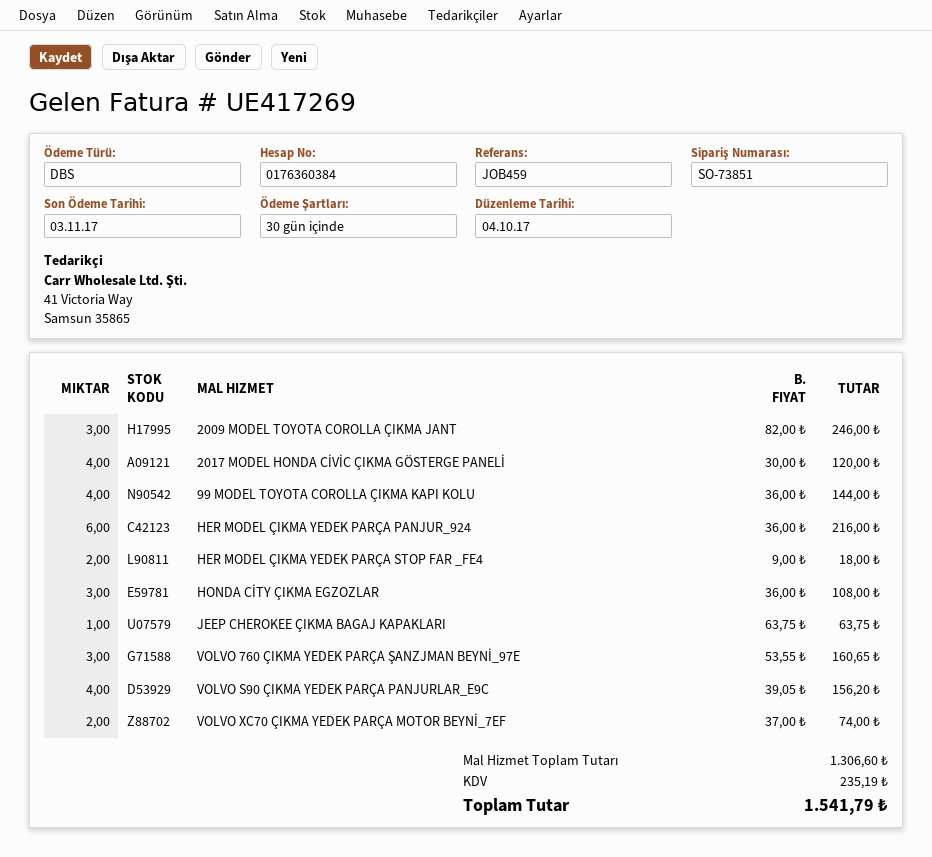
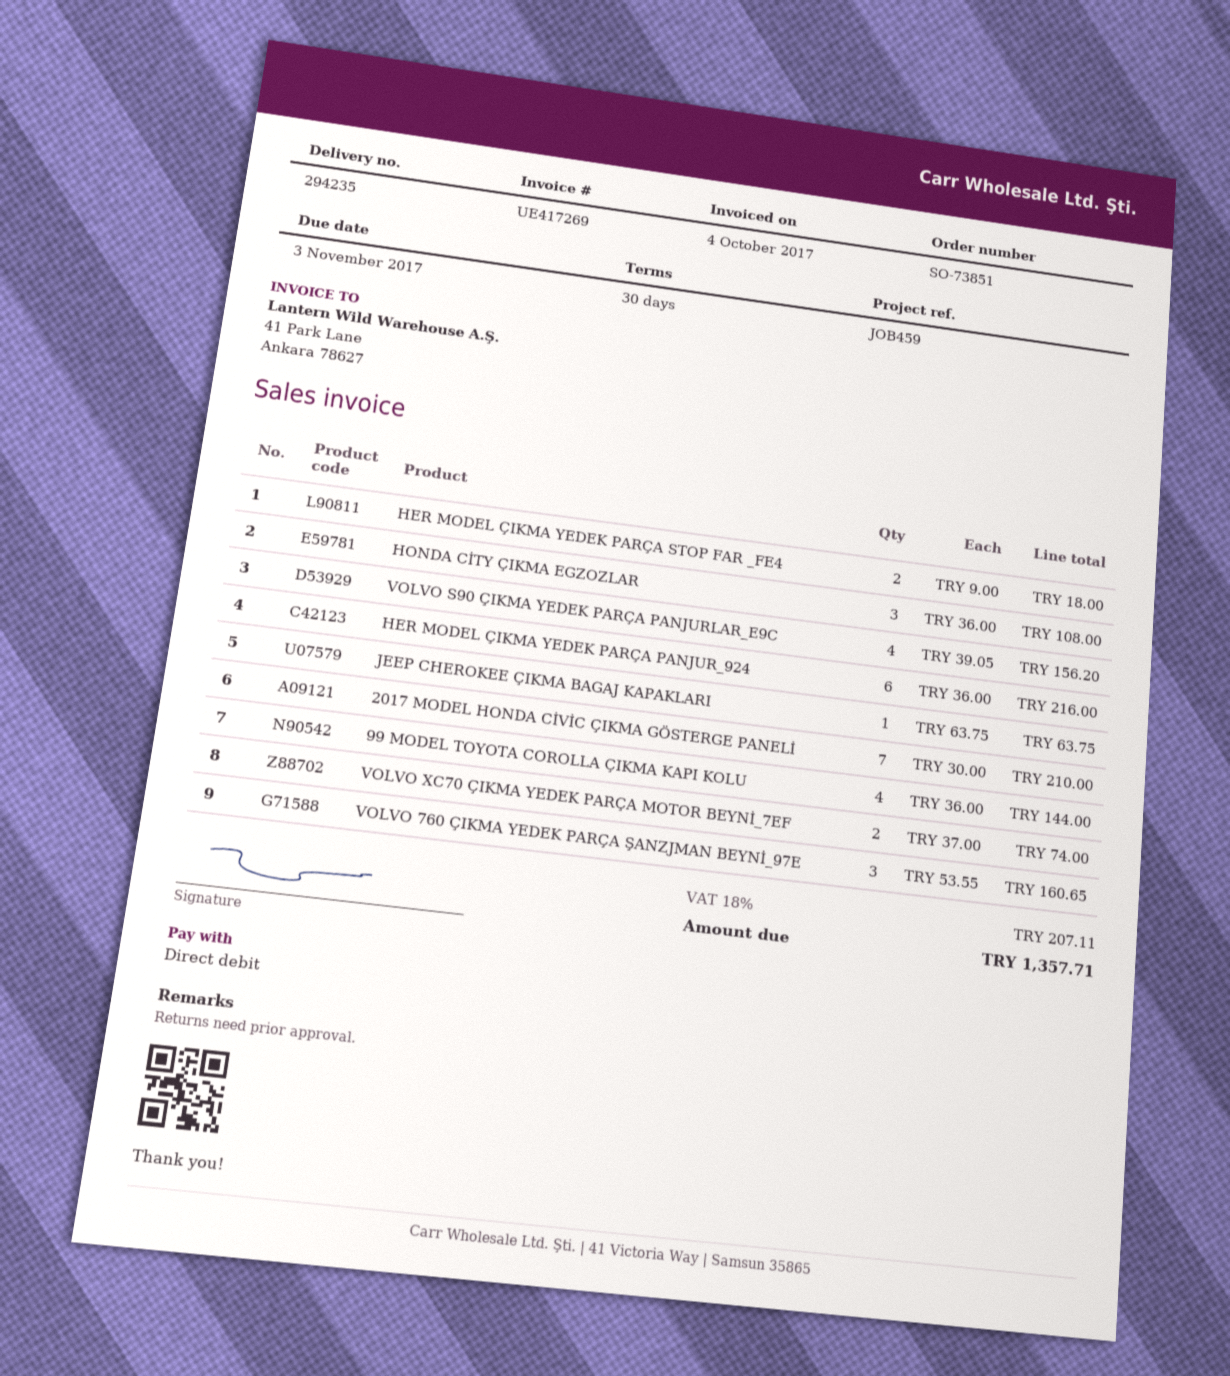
2009 MODEL TOYOTA COROLLA ÇIKMA JANT: 3 x 82.00 = 246.00 -> none
2017 MODEL HONDA CİVİC ÇIKMA GÖSTERGE PANELİ: 4 x 30.00 = 120.00 -> 7 x 30.00 = 210.00
tax: 235.19 -> 207.11
total: 1541.79 -> 1357.71

